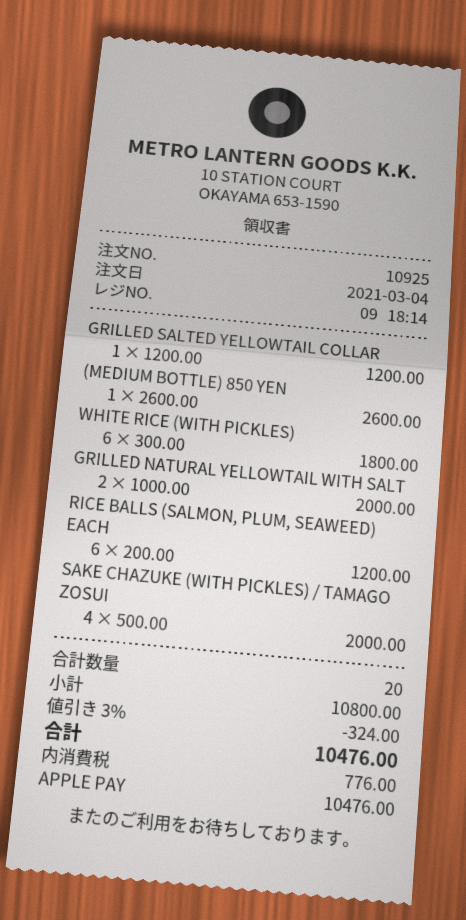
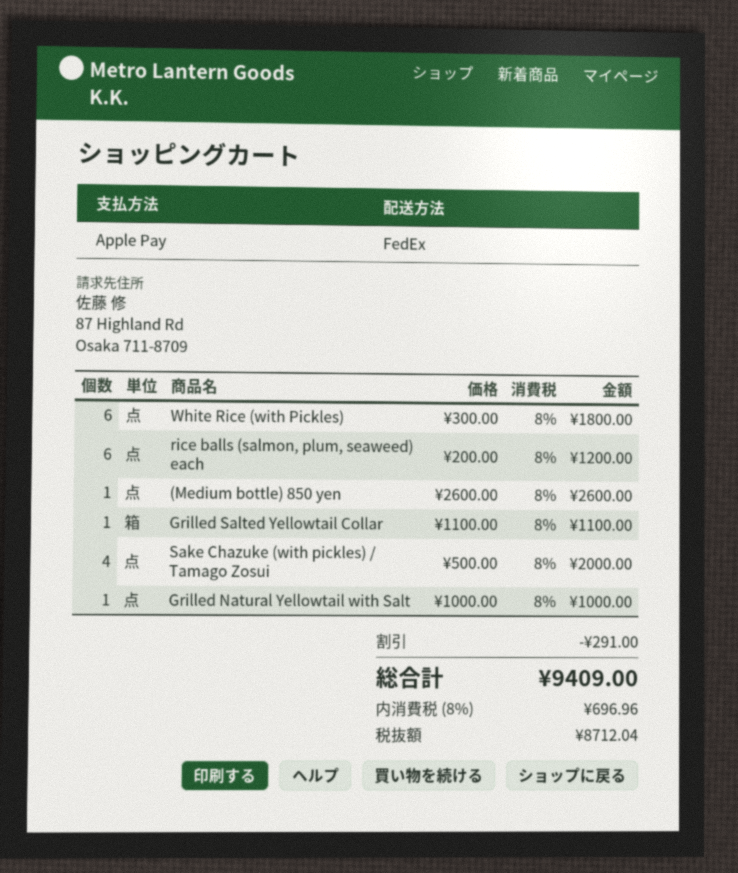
GRILLED SALTED YELLOWTAIL COLLAR: 1 x 1200.00 = 1200.00 -> 1 x 1100.00 = 1100.00
GRILLED NATURAL YELLOWTAIL WITH SALT: 2 x 1000.00 = 2000.00 -> 1 x 1000.00 = 1000.00
discount: 324.00 -> 291.00
tax: 776.00 -> 696.96
total: 10476.00 -> 9409.00

